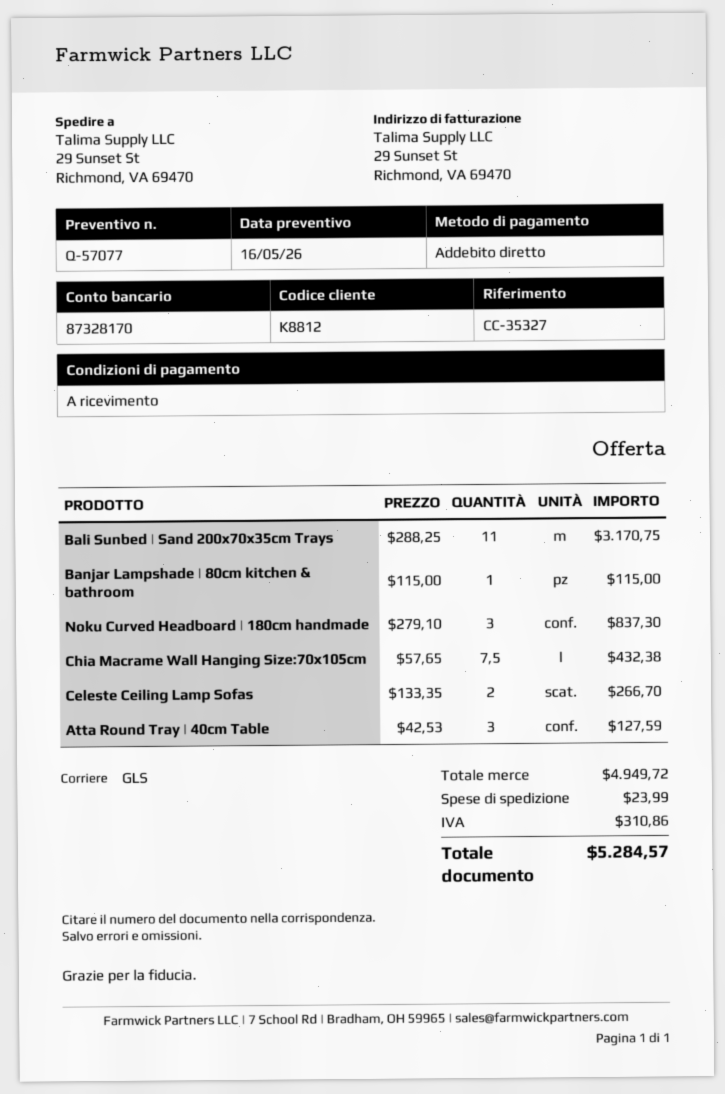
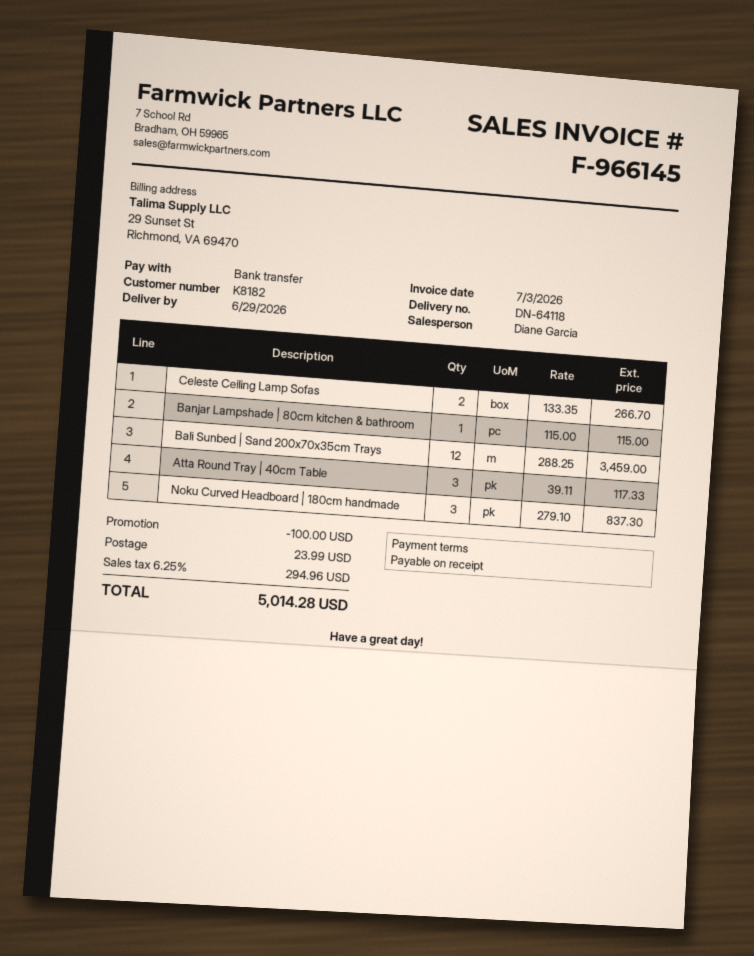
customer number: K8812 -> K8182
payment method: direct debit -> bank transfer
Bali Sunbed | Sand 200x70x35cm Trays: 11 x 288.25 = 3170.75 -> 12 x 288.25 = 3459.00
Chia Macrame Wall Hanging Size:70x105cm: 7.5 x 57.65 = 432.38 -> none
Atta Round Tray | 40cm Table: 3 x 42.53 = 127.59 -> 3 x 39.11 = 117.33
discount: none -> 100.00
tax: 310.86 -> 294.96
total: 5284.57 -> 5014.28

